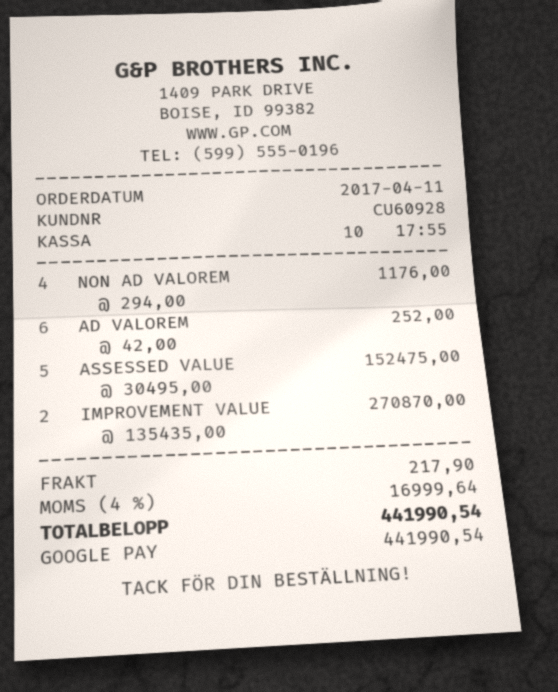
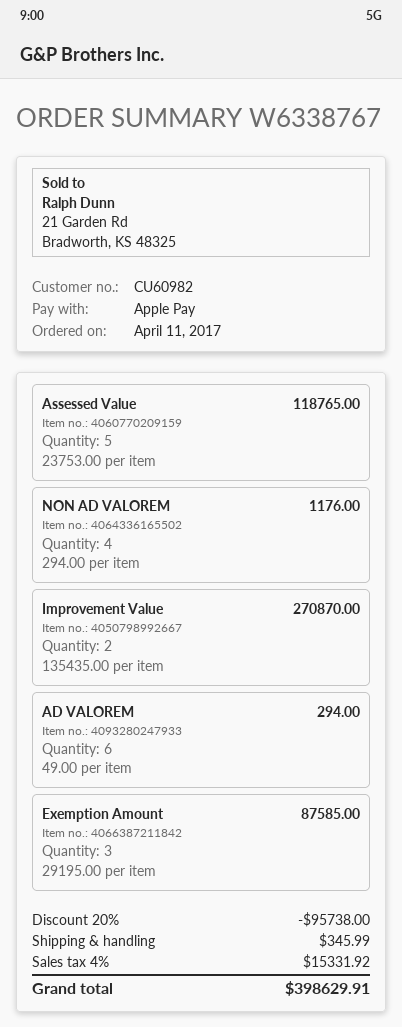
customer number: CU60928 -> CU60982
payment method: Google Pay -> Apple Pay
AD VALOREM: 6 x 42.00 = 252.00 -> 6 x 49.00 = 294.00
ASSESSED VALUE: 5 x 30495.00 = 152475.00 -> 5 x 23753.00 = 118765.00
Exemption Amount: none -> 3 x 29195.00 = 87585.00
discount: none -> 20% = 95738.00
shipping: 217.90 -> 345.99
tax: 4% = 16999.64 -> 4% = 15331.92
total: 441990.54 -> 398629.91

